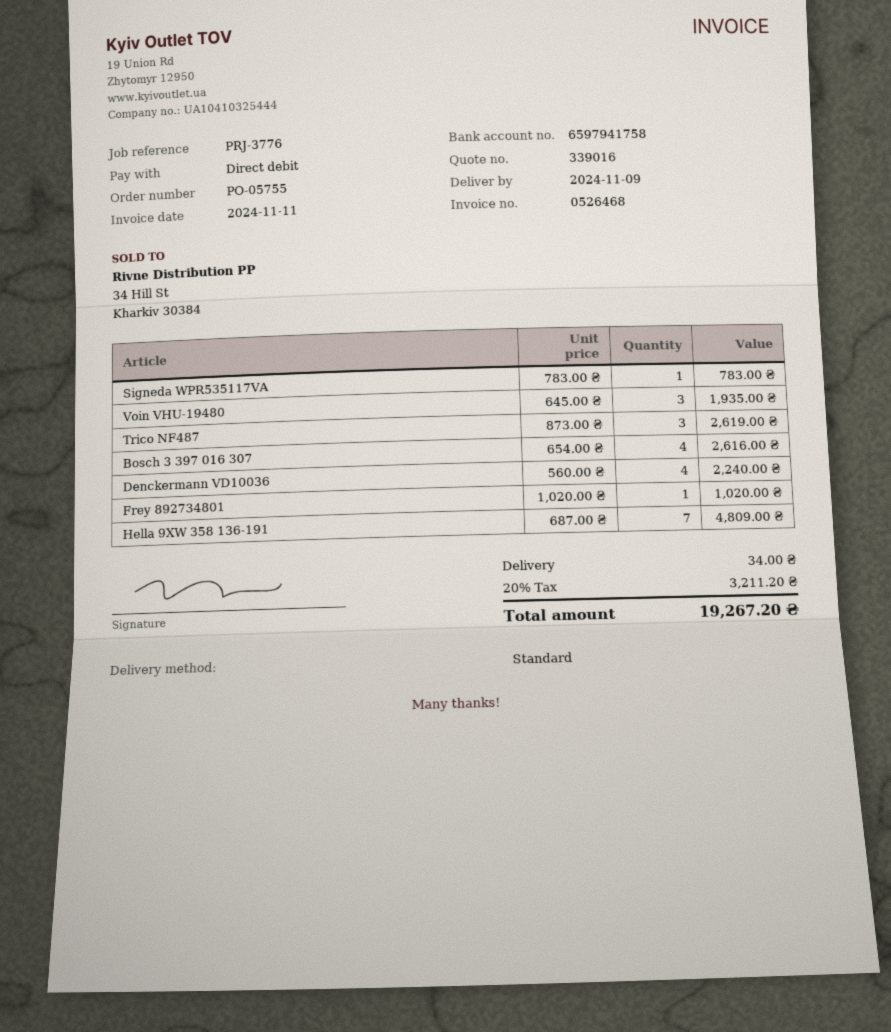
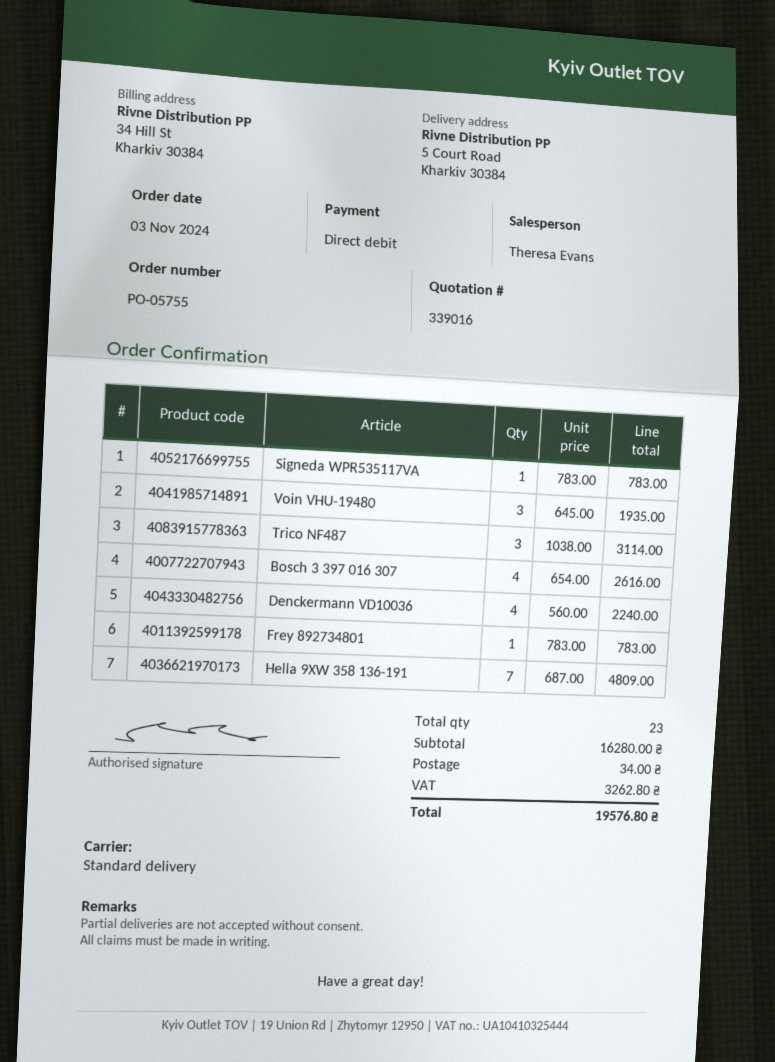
Trico NF487: 3 x 873.00 = 2619.00 -> 3 x 1038.00 = 3114.00
Frey 892734801: 1 x 1020.00 = 1020.00 -> 1 x 783.00 = 783.00
tax: 3211.20 -> 3262.80
total: 19267.20 -> 19576.80

